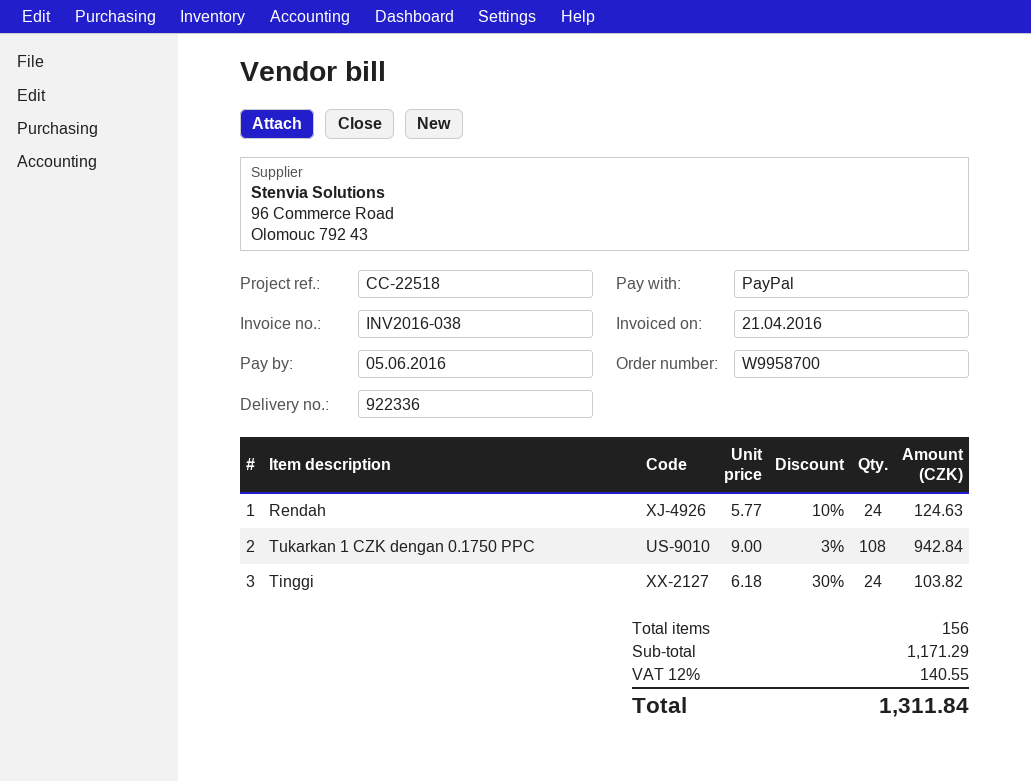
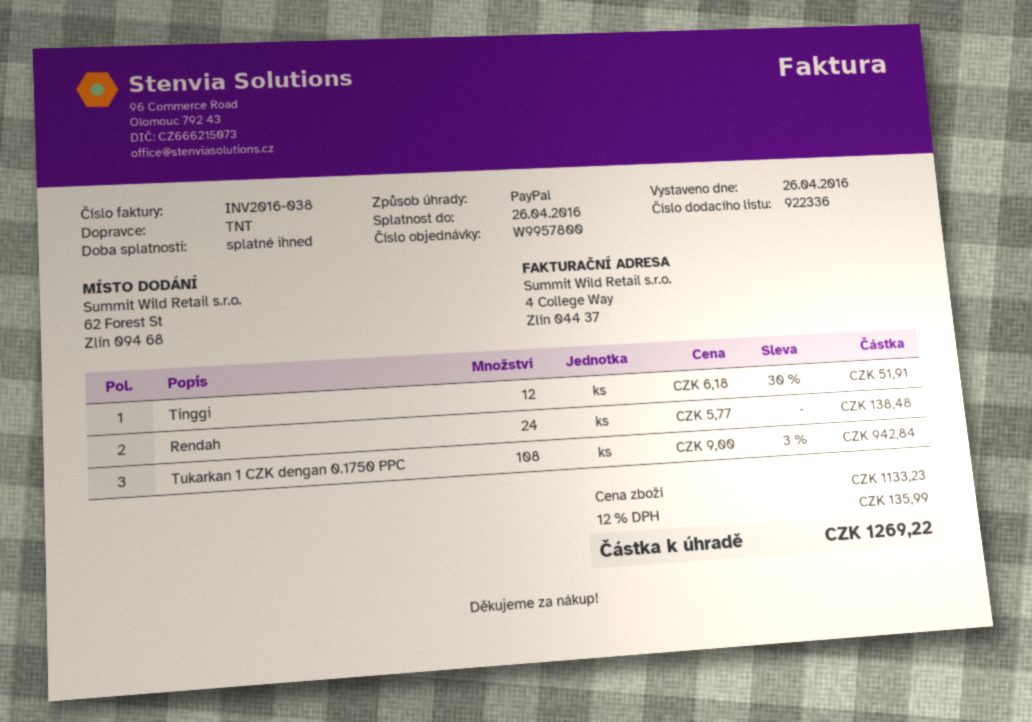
order number: W9958700 -> W9957800
invoice date: 2016-04-21 -> 2016-04-26
due date: 2016-06-05 -> 2016-04-26
Rendah: 24 x 5.77 - 10% = 124.63 -> 24 x 5.77 = 138.48
Tinggi: 24 x 6.18 - 30% = 103.82 -> 12 x 6.18 - 30% = 51.91
subtotal: 1171.29 -> 1133.23
tax: 12% = 140.55 -> 12% = 135.99
total: 1311.84 -> 1269.22

